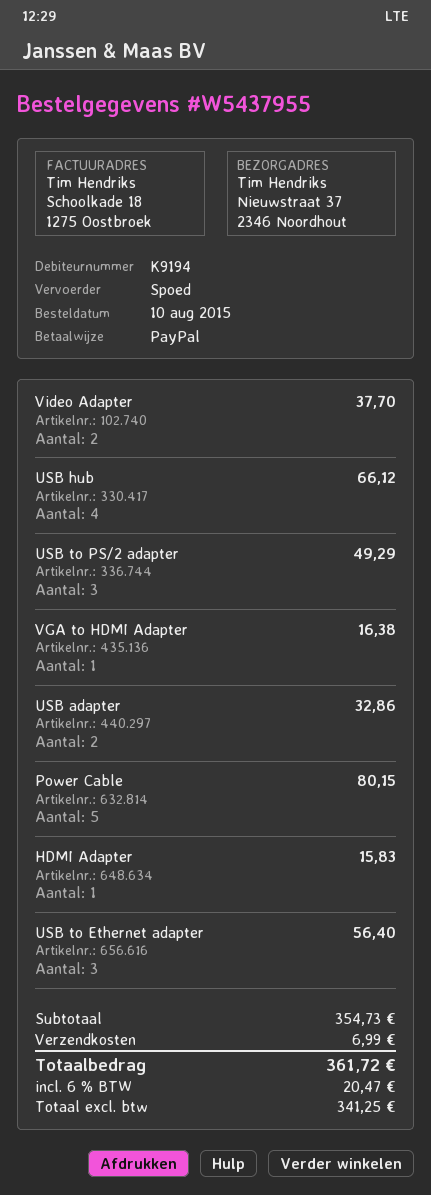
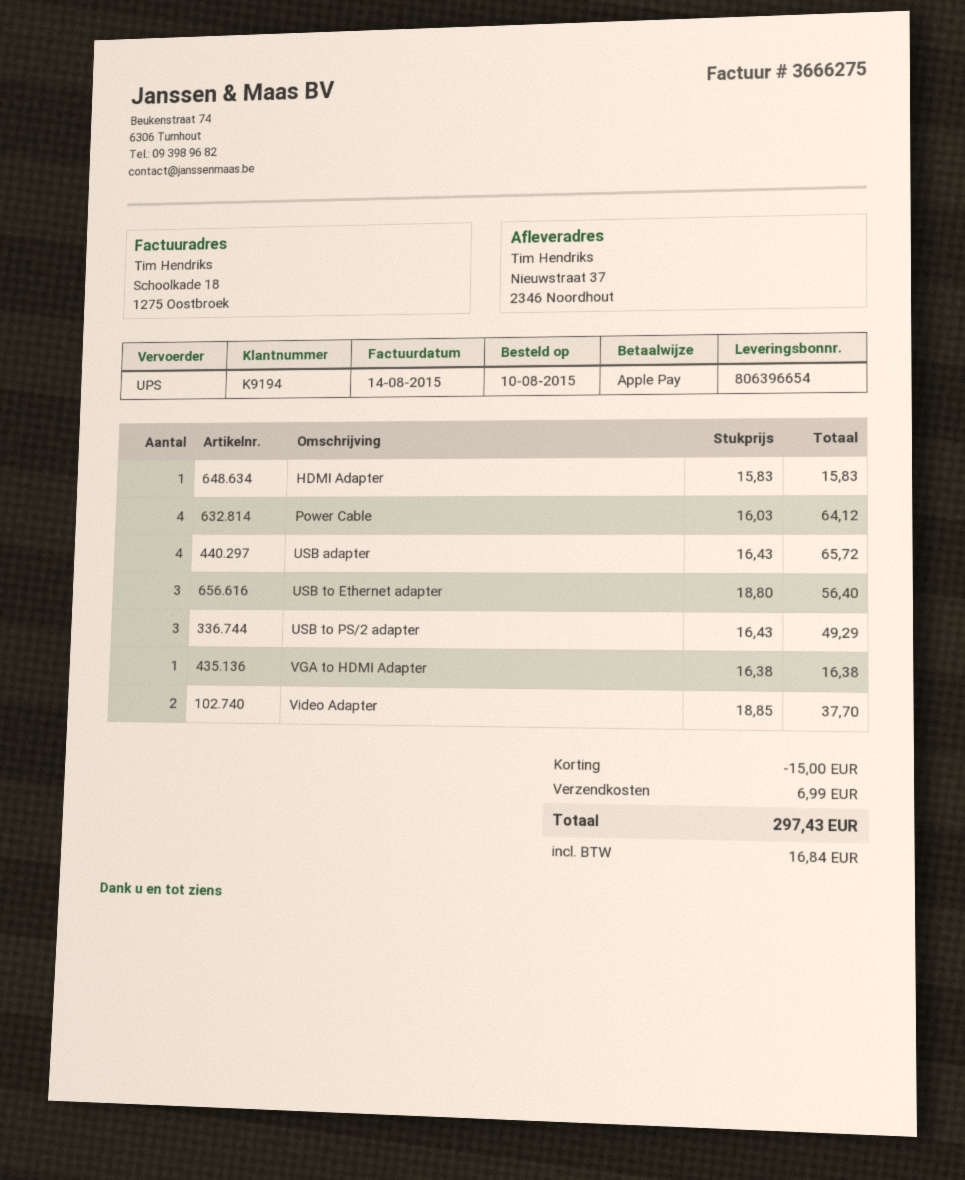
payment method: PayPal -> Apple Pay
shipping method: express -> UPS
USB hub: 4 for 66.12 -> none
USB adapter: 2 for 32.86 -> 4 for 65.72
Power Cable: 5 for 80.15 -> 4 for 64.12
discount: none -> 15.00
tax: 20.47 -> 16.84
total: 361.72 -> 297.43

